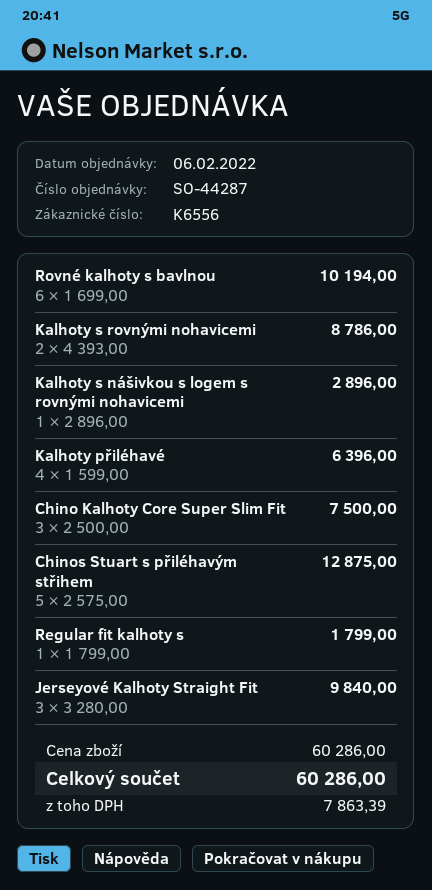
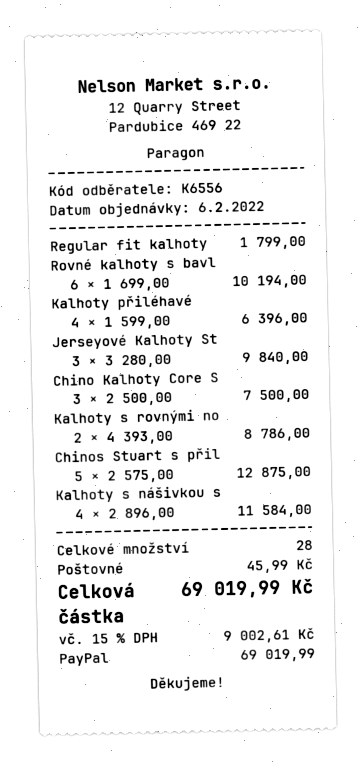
Kalhoty s nášivkou s logem s rovnými nohavicemi: 1 x 2896.00 = 2896.00 -> 4 x 2896.00 = 11584.00
shipping: none -> 45.99
tax: 7863.39 -> 9002.61
total: 60286.00 -> 69019.99

